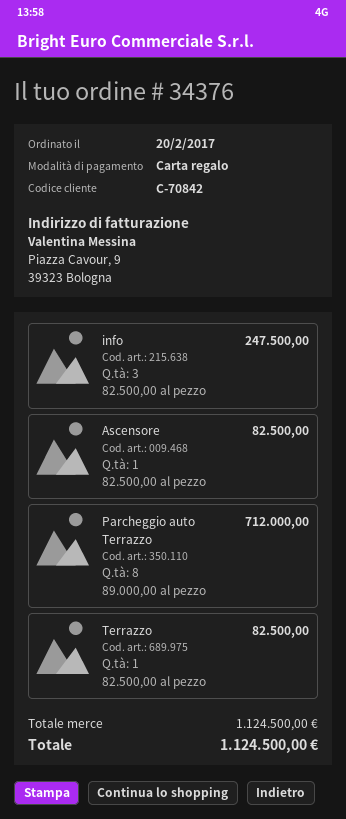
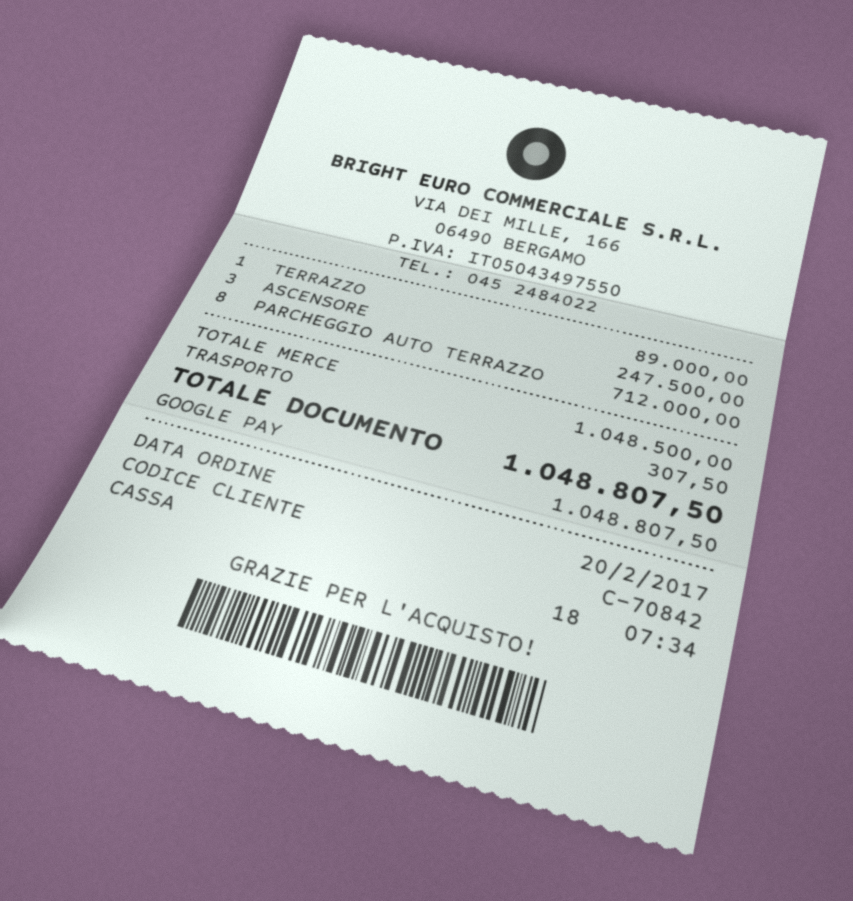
payment method: gift card -> Google Pay
info: 3 for 247500.00 -> none
Ascensore: 1 for 82500.00 -> 3 for 247500.00
Terrazzo: 1 for 82500.00 -> 1 for 89000.00
subtotal: 1124500.00 -> 1048500.00
shipping: none -> 307.50
total: 1124500.00 -> 1048807.50

